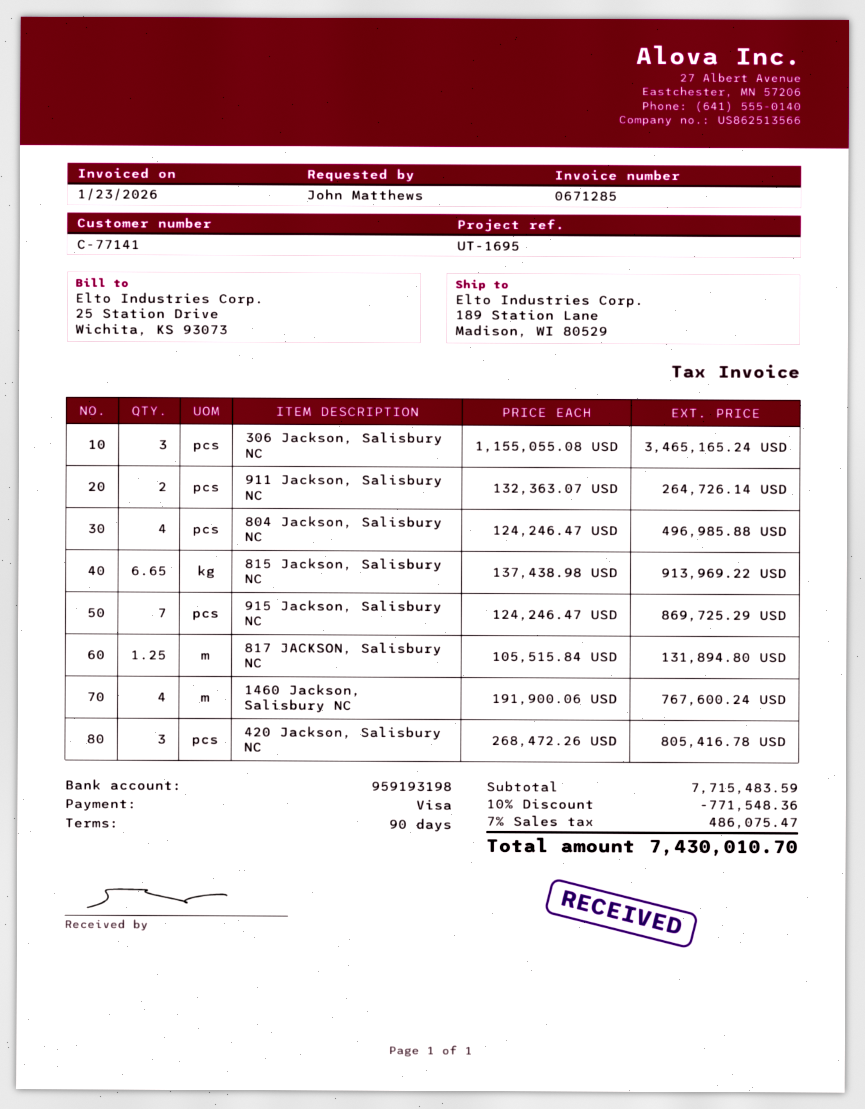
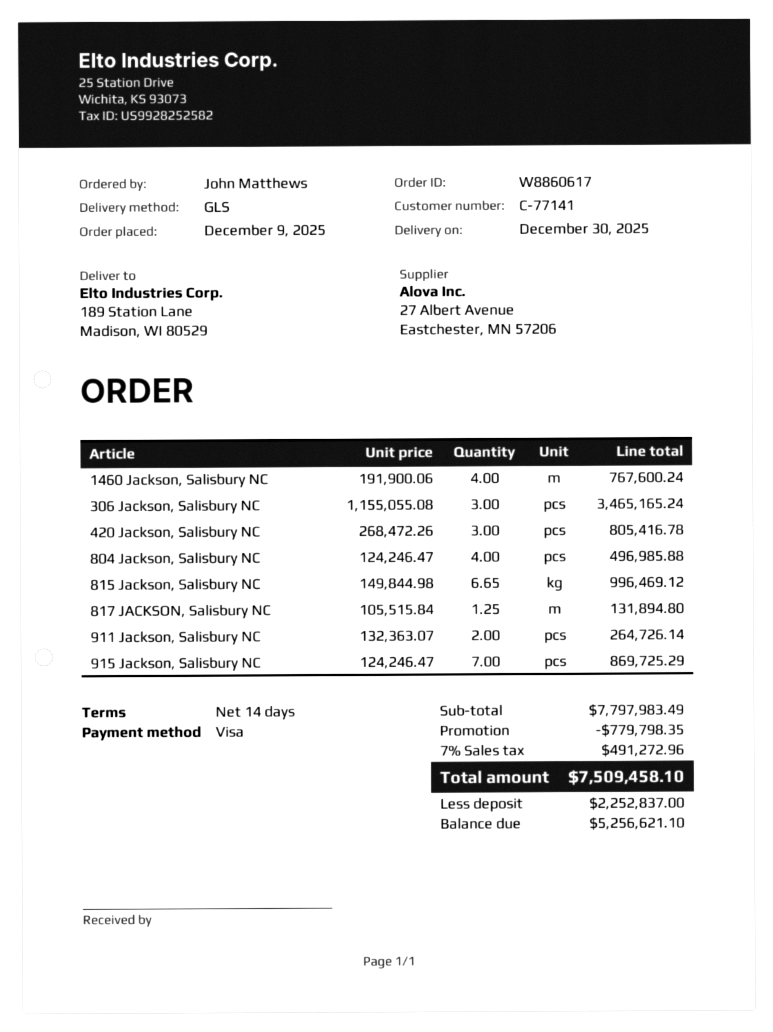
payment terms: 90 days -> 14 days
815 Jackson, Salisbury NC: 6.65 x 137438.98 = 913969.22 -> 6.65 x 149844.98 = 996469.12
subtotal: 7715483.59 -> 7797983.49
discount: 771548.36 -> 779798.35
tax: 7% = 486075.47 -> 7% = 491272.96
total: 7430010.70 -> 7509458.10

